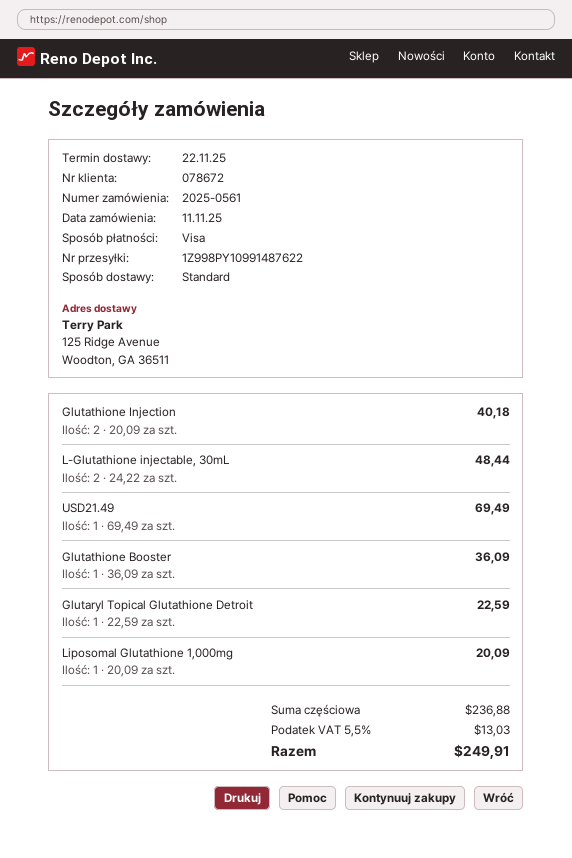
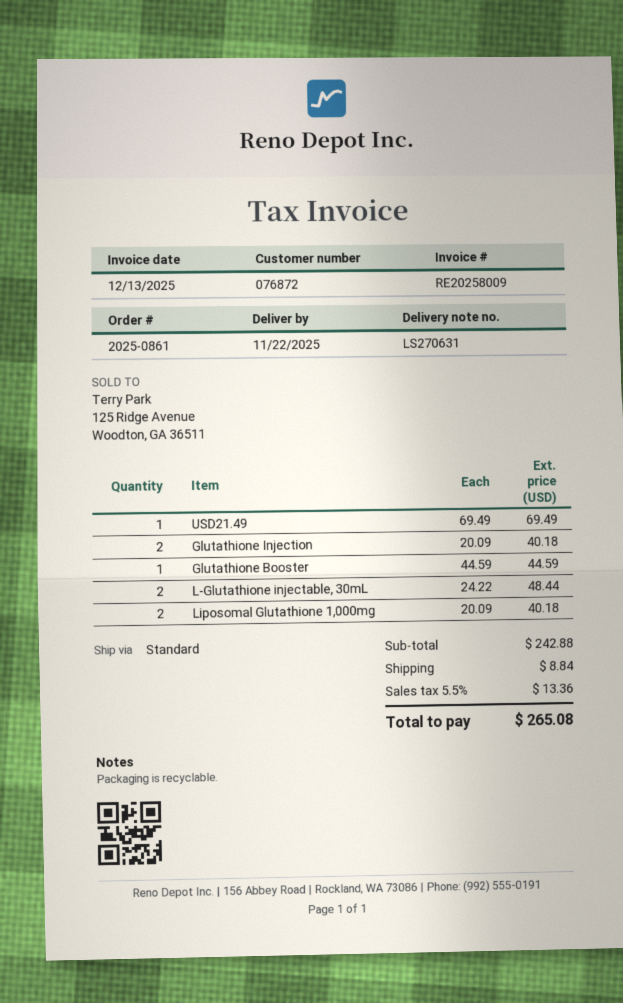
order number: 2025-0561 -> 2025-0861
customer number: 078672 -> 076872
Glutathione Booster: 1 x 36.09 = 36.09 -> 1 x 44.59 = 44.59
Glutaryl Topical Glutathione Detroit: 1 x 22.59 = 22.59 -> none
Liposomal Glutathione 1,000mg: 1 x 20.09 = 20.09 -> 2 x 20.09 = 40.18
subtotal: 236.88 -> 242.88
shipping: none -> 8.84
tax: 5.5% = 13.03 -> 5.5% = 13.36
total: 249.91 -> 265.08

